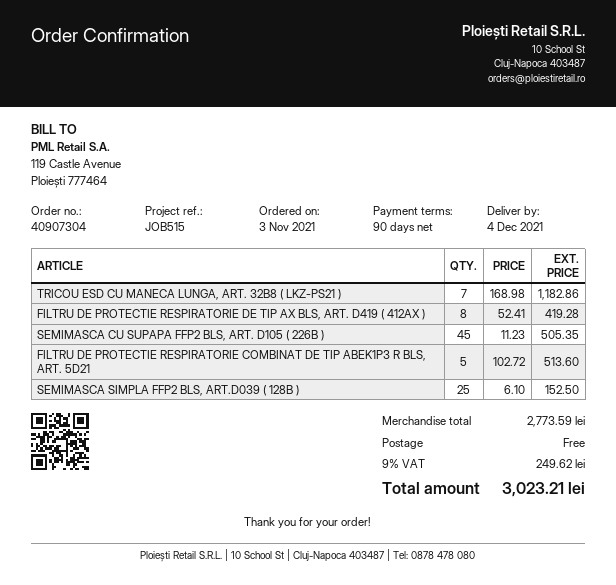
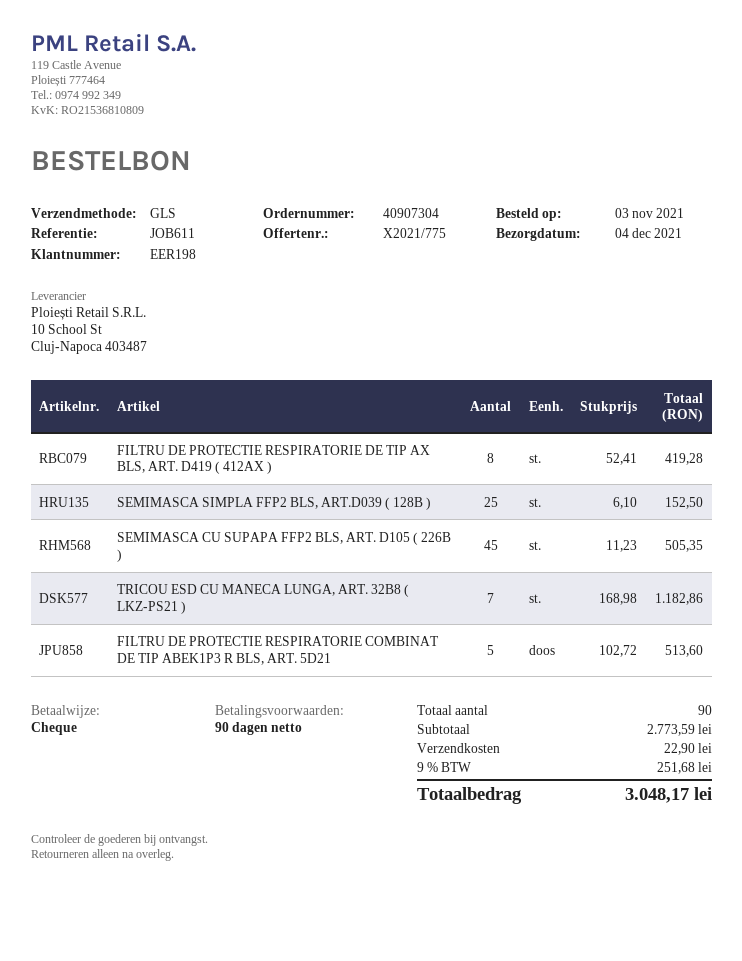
reference: JOB515 -> JOB611
shipping: 0.00 -> 22.90
tax: 9% = 249.62 -> 9% = 251.68
total: 3023.21 -> 3048.17

